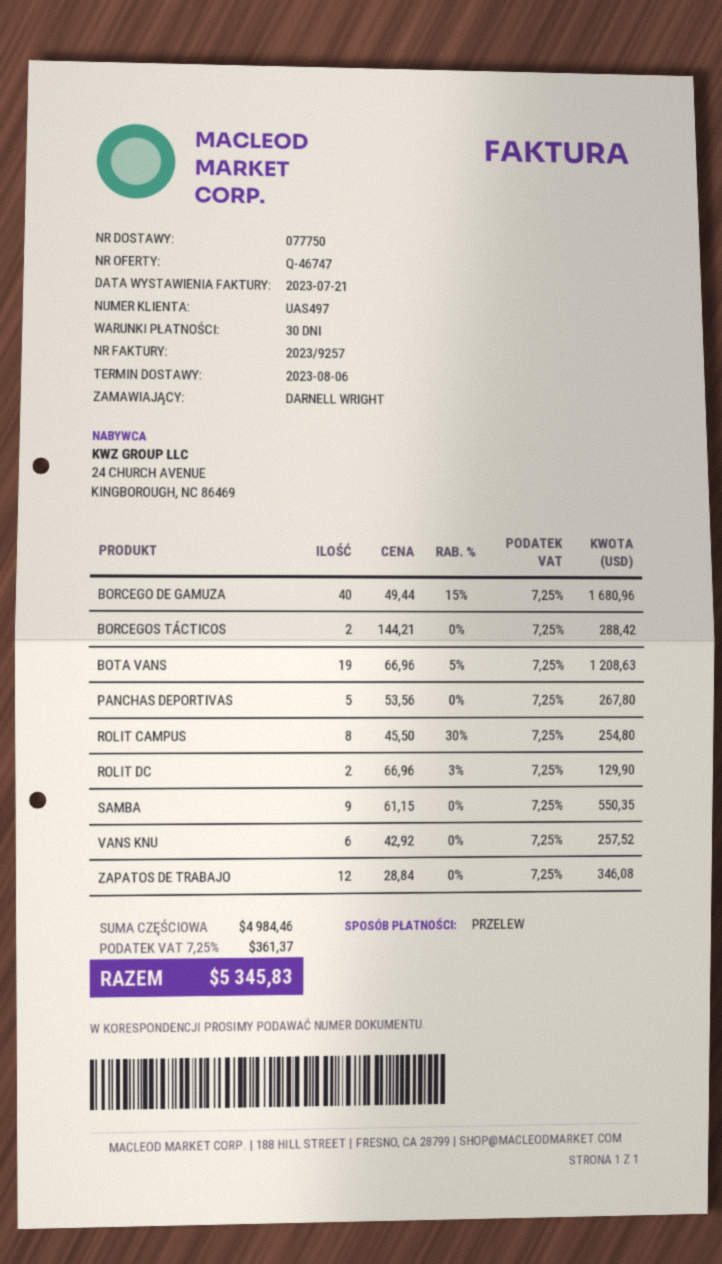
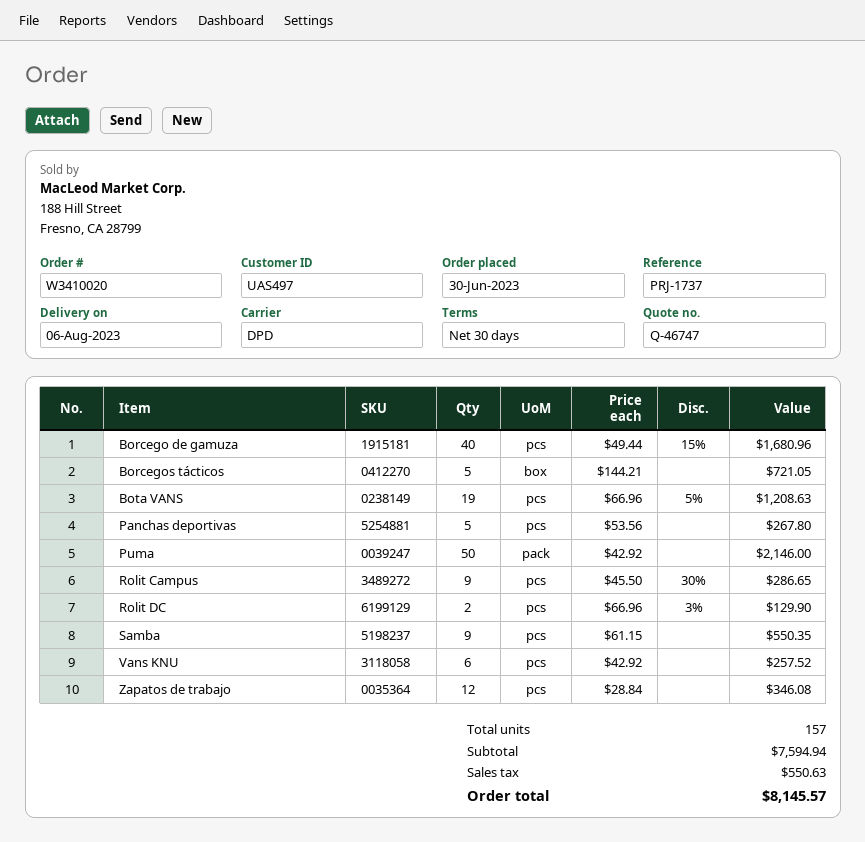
BORCEGOS TÁCTICOS: 2 x 144.21 = 288.42 -> 5 x 144.21 = 721.05
ROLIT CAMPUS: 8 x 45.50 - 30% = 254.80 -> 9 x 45.50 - 30% = 286.65
Puma: none -> 50 x 42.92 = 2146.00
subtotal: 4984.46 -> 7594.94
tax: 361.37 -> 550.63
total: 5345.83 -> 8145.57

